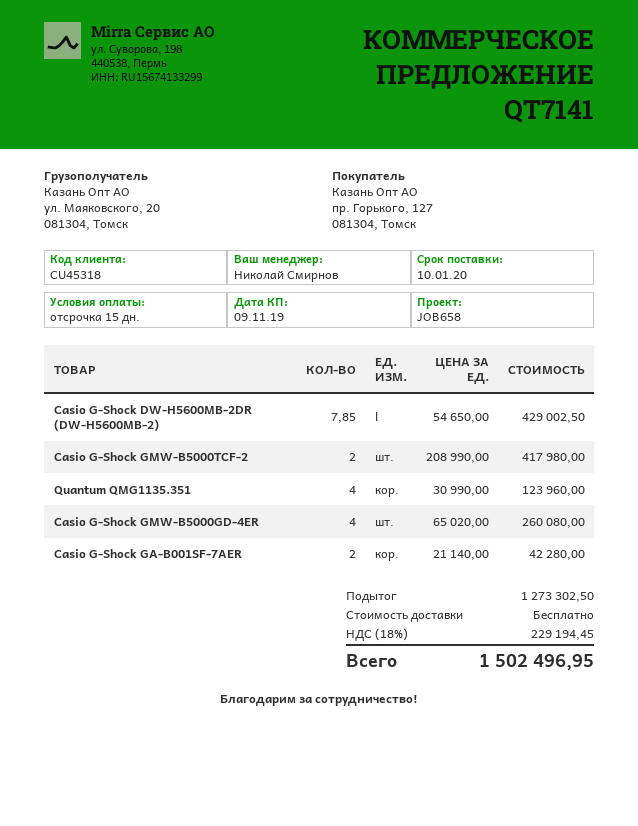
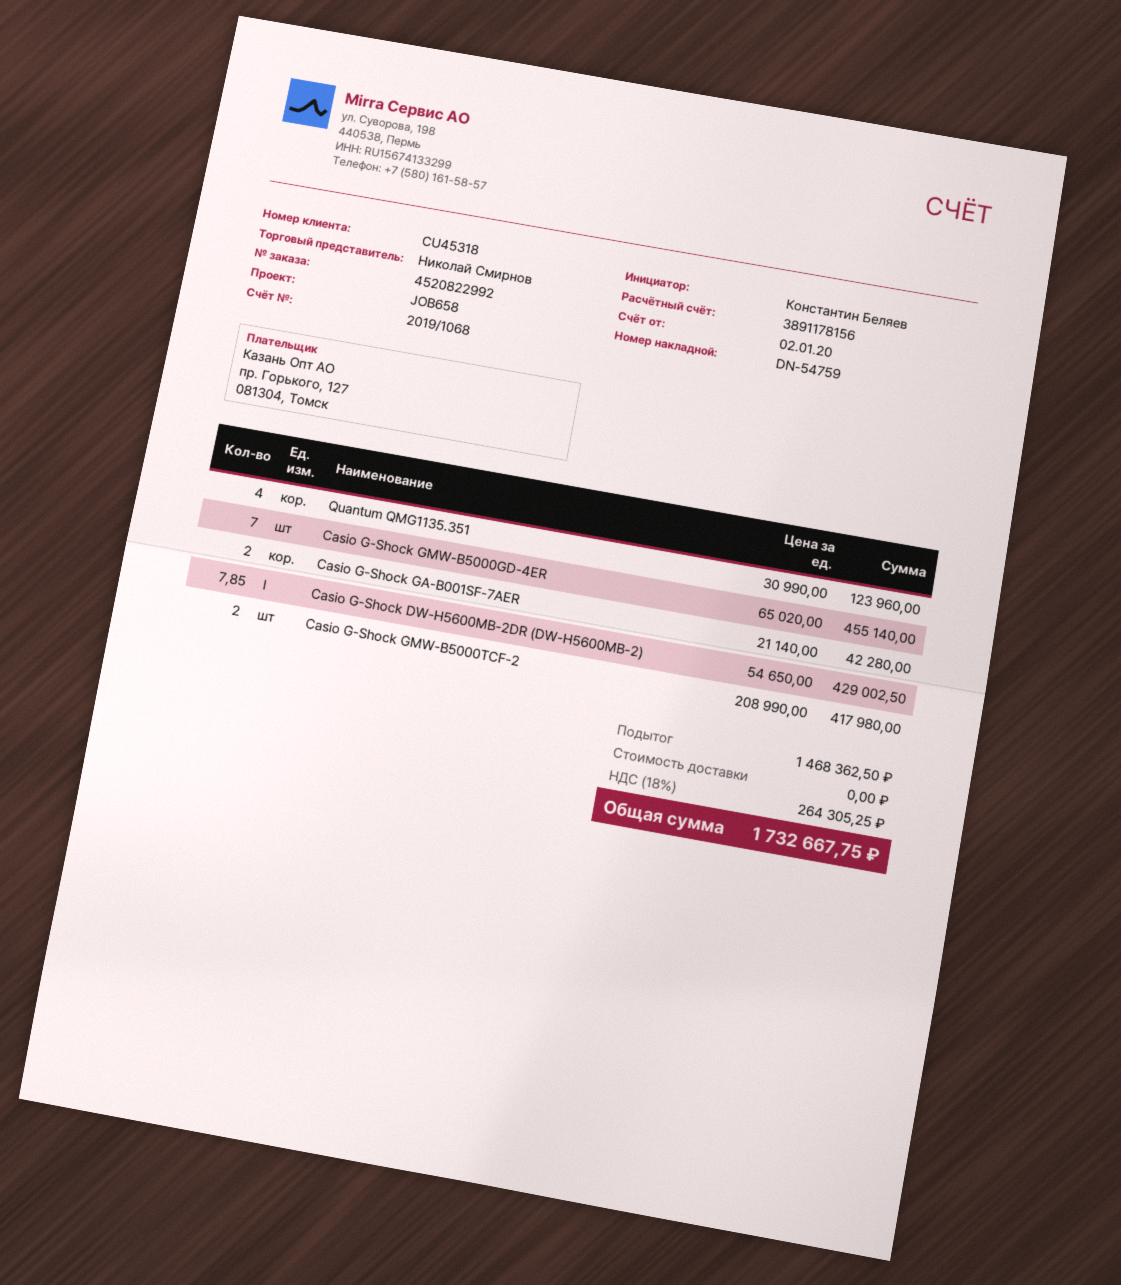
Casio G-Shock GMW-B5000GD-4ER: 4 x 65020.00 = 260080.00 -> 7 x 65020.00 = 455140.00
subtotal: 1273302.50 -> 1468362.50
tax: 18% = 229194.45 -> 18% = 264305.25
total: 1502496.95 -> 1732667.75

